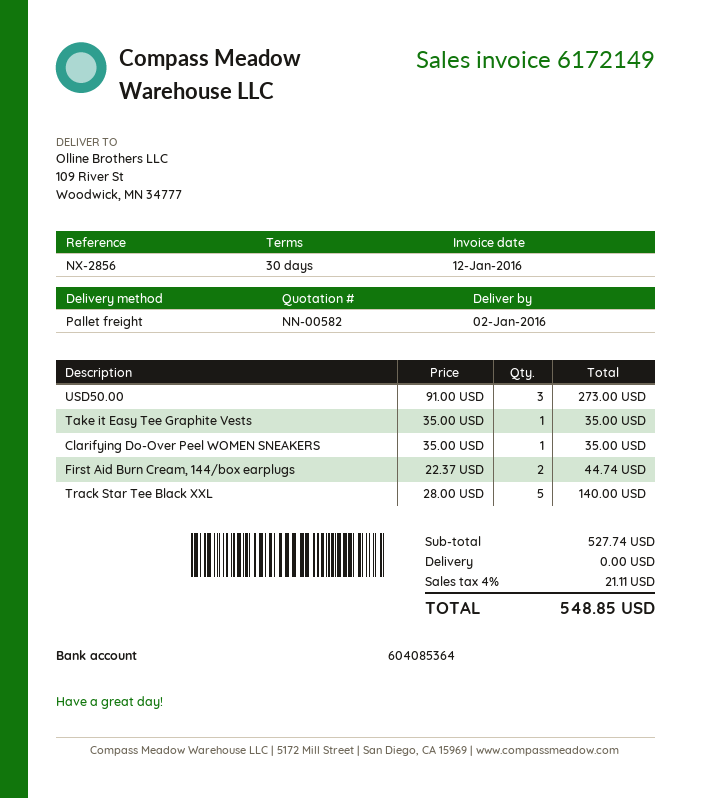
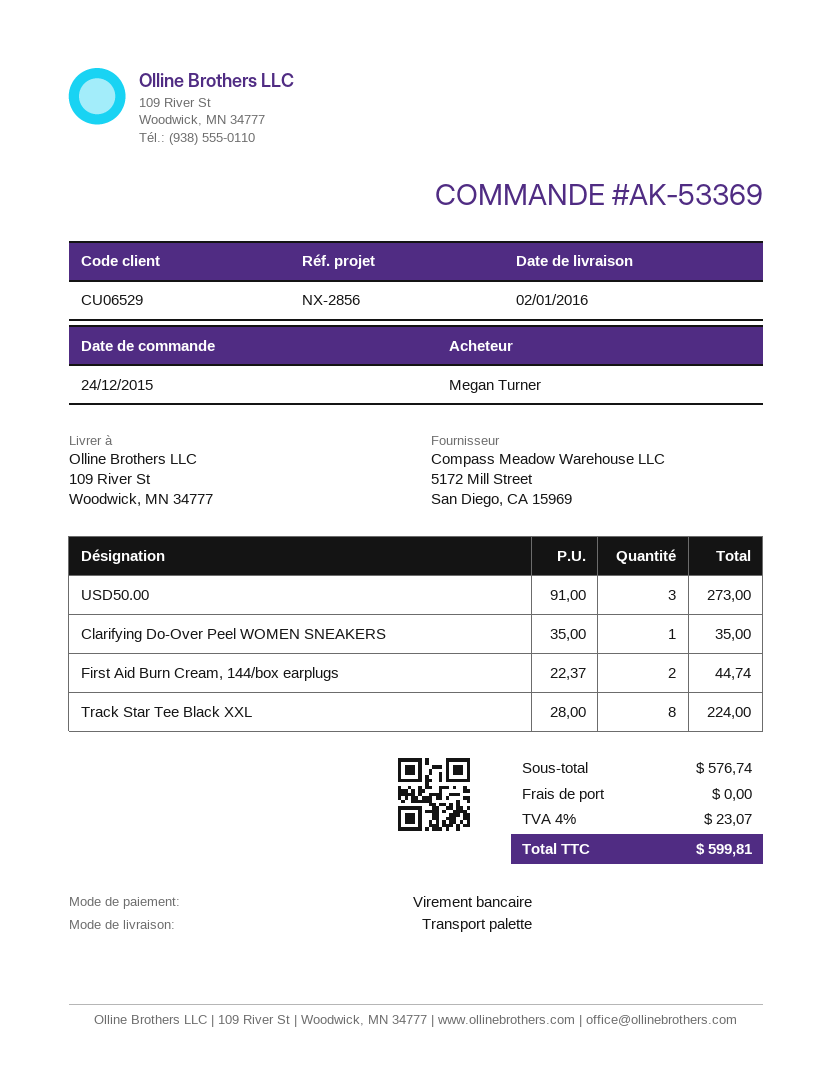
Take it Easy Tee Graphite Vests: 1 x 35.00 = 35.00 -> none
Track Star Tee Black XXL: 5 x 28.00 = 140.00 -> 8 x 28.00 = 224.00
subtotal: 527.74 -> 576.74
tax: 4% = 21.11 -> 4% = 23.07
total: 548.85 -> 599.81

